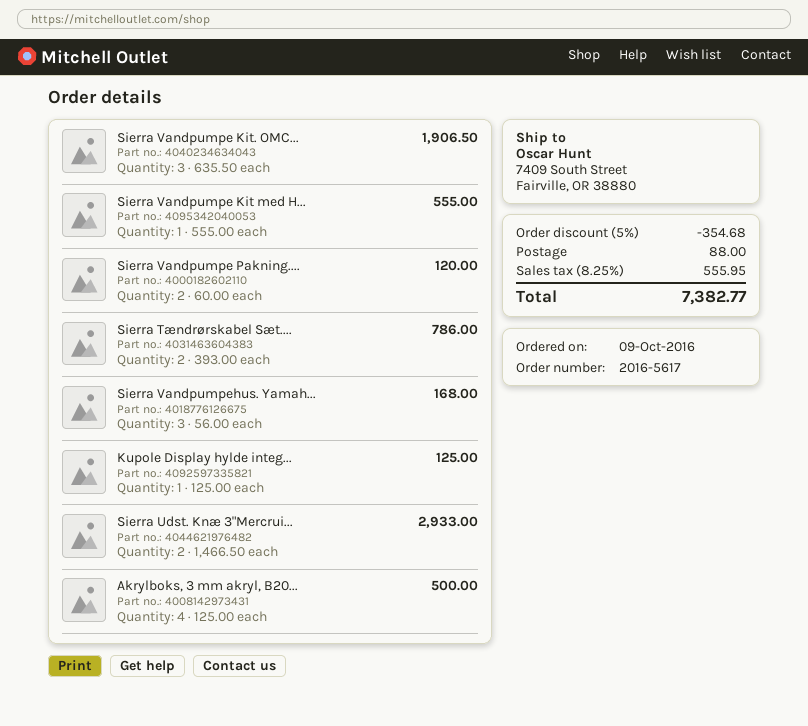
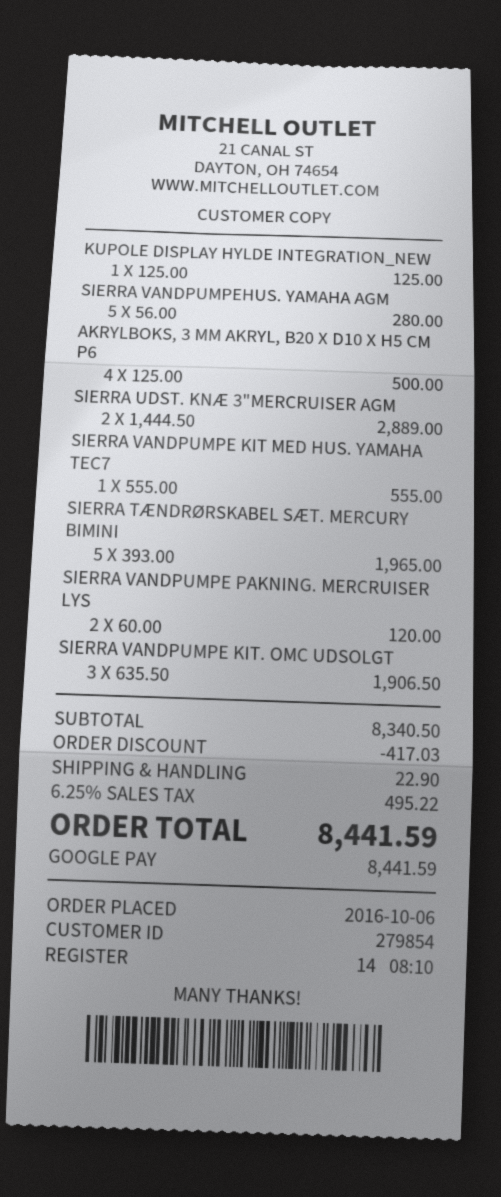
order date: 2016-10-09 -> 2016-10-06
Sierra Tændrørskabel Sæt....: 2 x 393.00 = 786.00 -> 5 x 393.00 = 1965.00
Sierra Vandpumpehus. Yamah...: 3 x 56.00 = 168.00 -> 5 x 56.00 = 280.00
Sierra Udst. Knæ 3"Mercrui...: 2 x 1466.50 = 2933.00 -> 2 x 1444.50 = 2889.00
discount: 354.68 -> 417.03
shipping: 88.00 -> 22.90
tax: 8.25% = 555.95 -> 6.25% = 495.22
total: 7382.77 -> 8441.59

